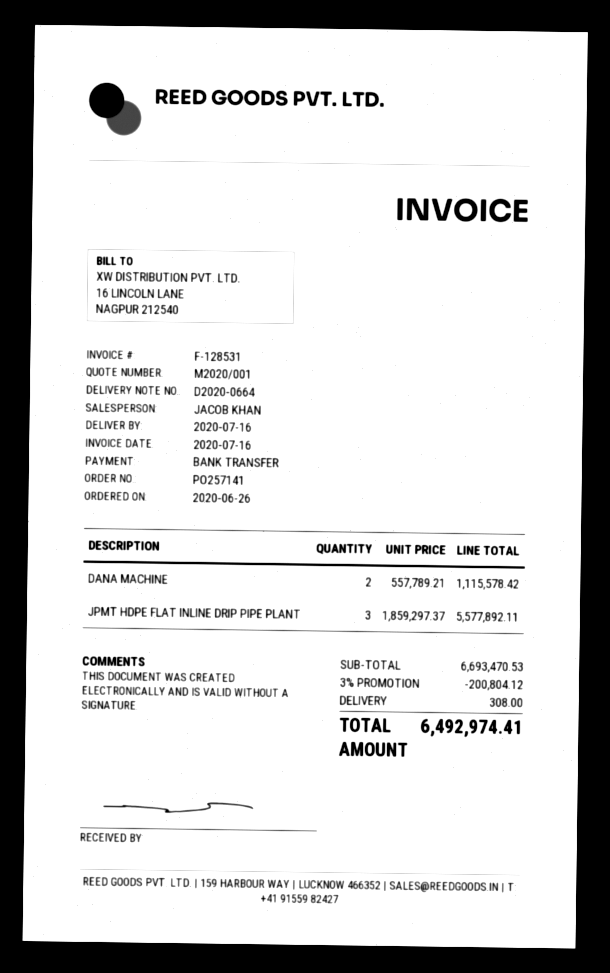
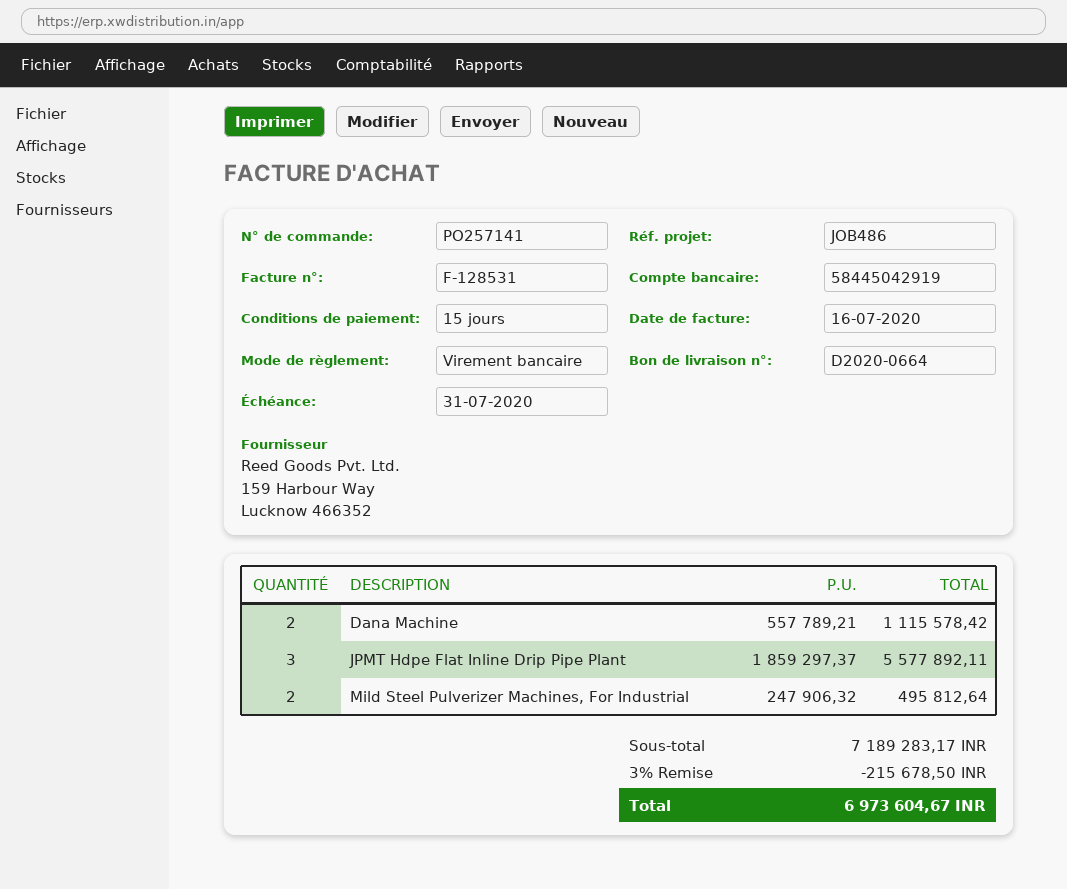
Mild Steel Pulverizer Machines, For Industrial: none -> 2 x 247906.32 = 495812.64
subtotal: 6693470.53 -> 7189283.17
discount: 3% = 200804.12 -> 3% = 215678.50
shipping: 308.00 -> none
total: 6492974.41 -> 6973604.67

